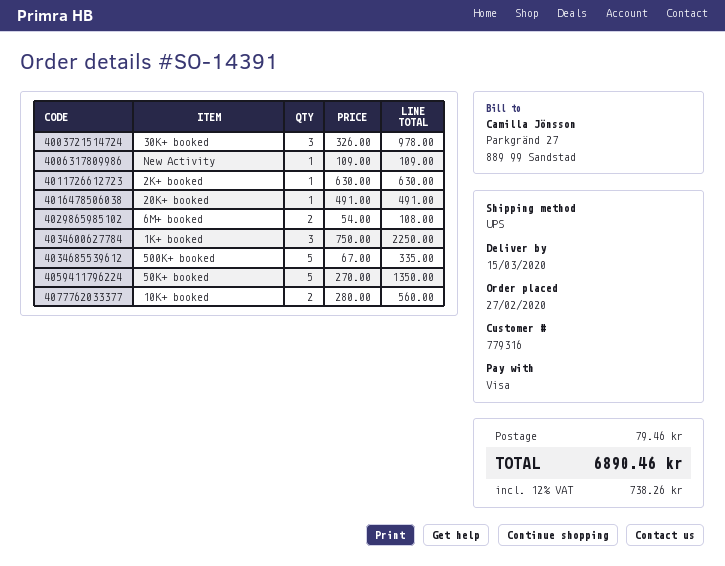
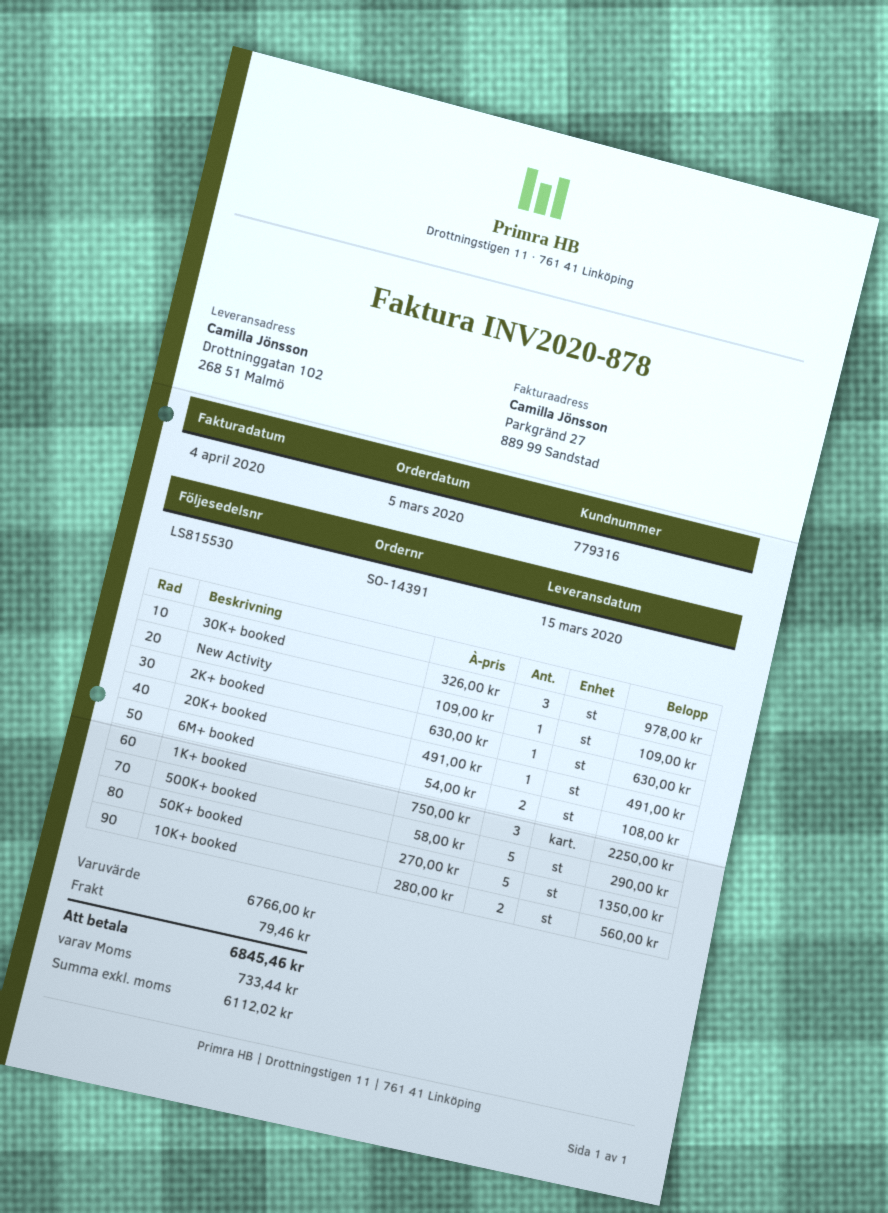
order date: 2020-02-27 -> 2020-03-05
500K+ booked: 5 x 67.00 = 335.00 -> 5 x 58.00 = 290.00
tax: 738.26 -> 733.44
total: 6890.46 -> 6845.46

